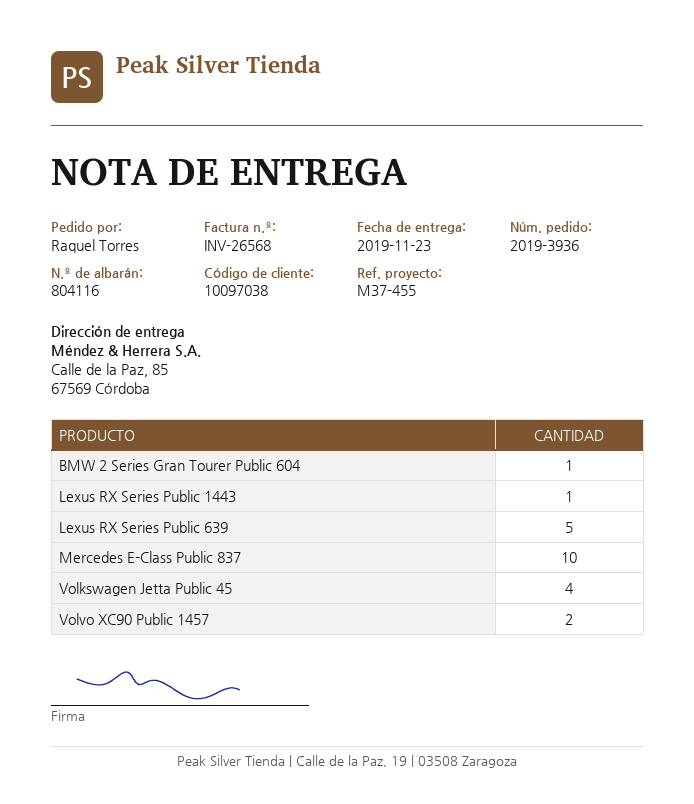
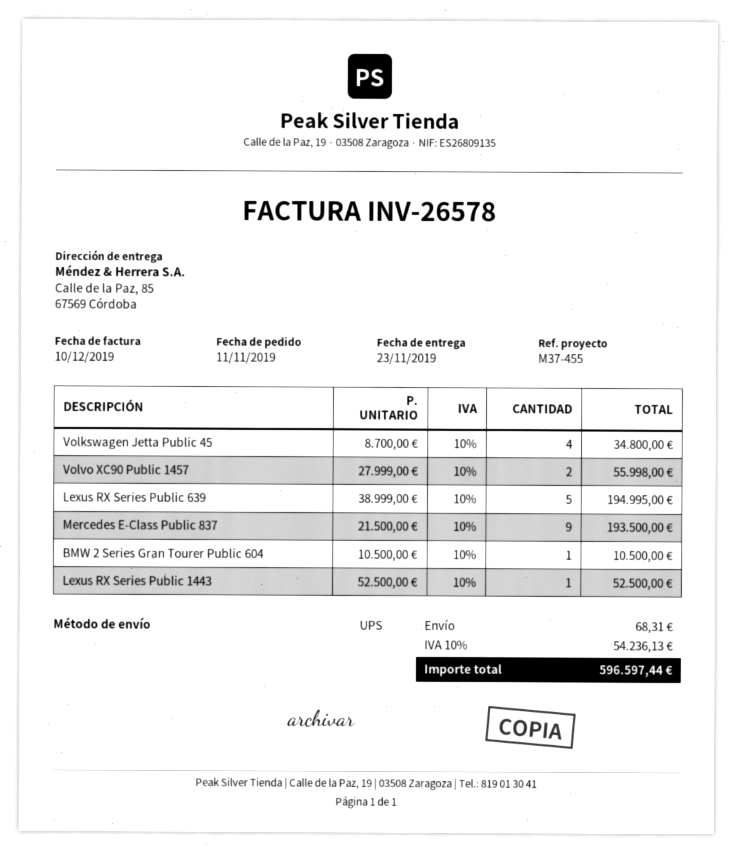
invoice number: INV-26568 -> INV-26578
Mercedes E-Class Public 837: 10 -> 9

